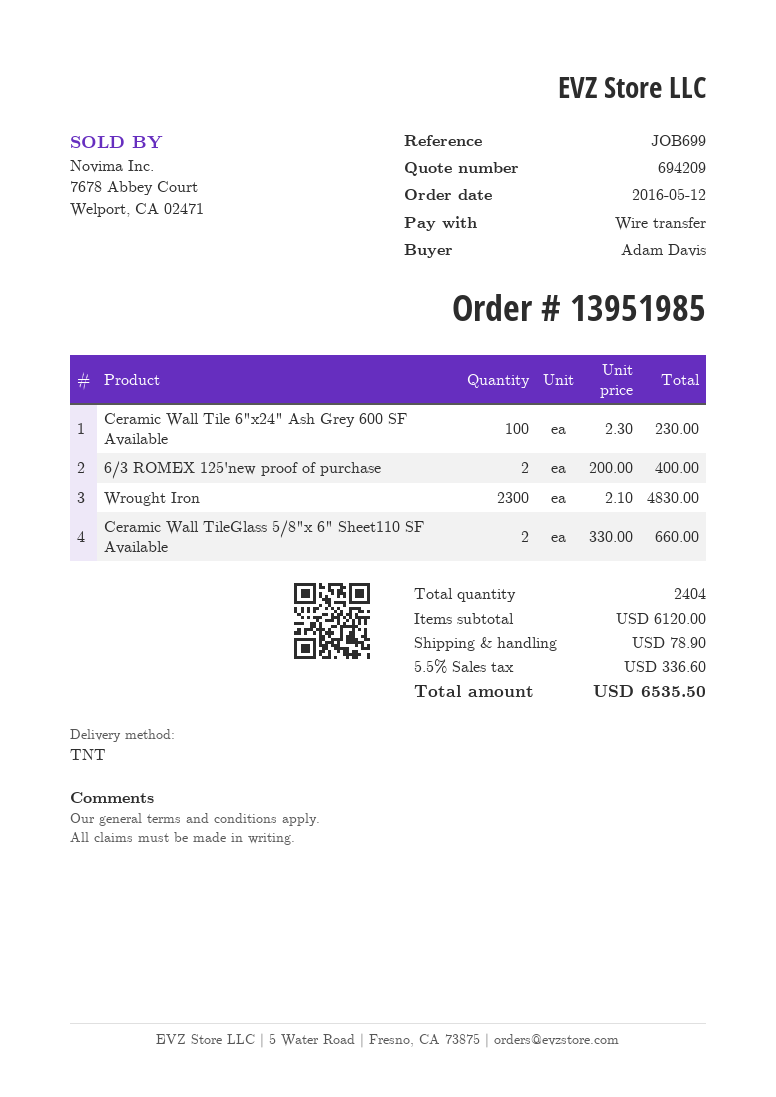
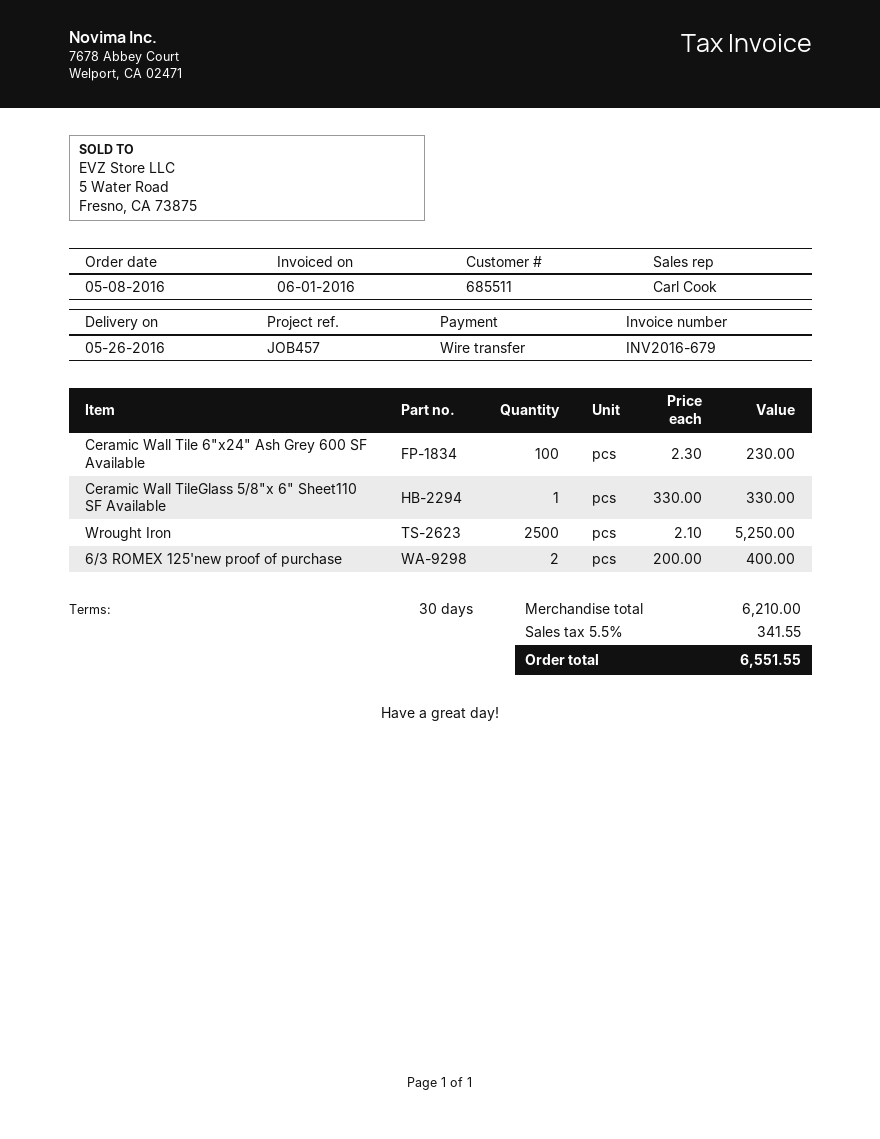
order date: 2016-05-12 -> 2016-05-08
reference: JOB699 -> JOB457
Wrought Iron: 2300 x 2.10 = 4830.00 -> 2500 x 2.10 = 5250.00
Ceramic Wall TileGlass 5/8"x 6" Sheet110 SF Available: 2 x 330.00 = 660.00 -> 1 x 330.00 = 330.00
subtotal: 6120.00 -> 6210.00
shipping: 78.90 -> none
tax: 5.5% = 336.60 -> 5.5% = 341.55
total: 6535.50 -> 6551.55

